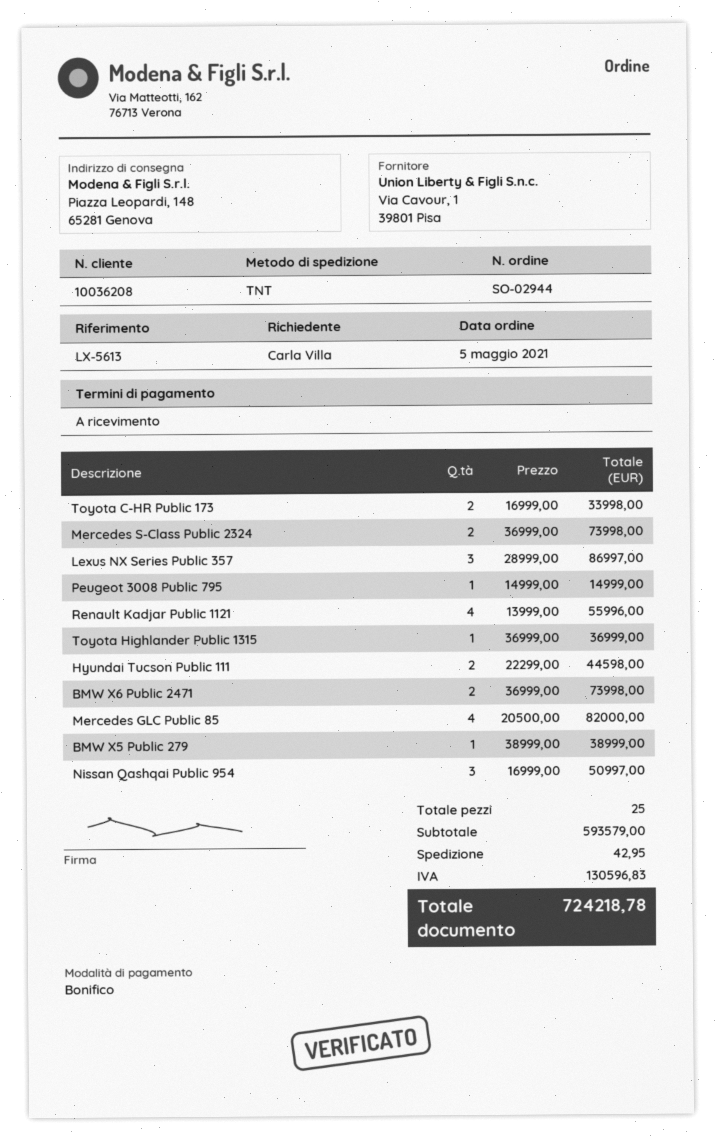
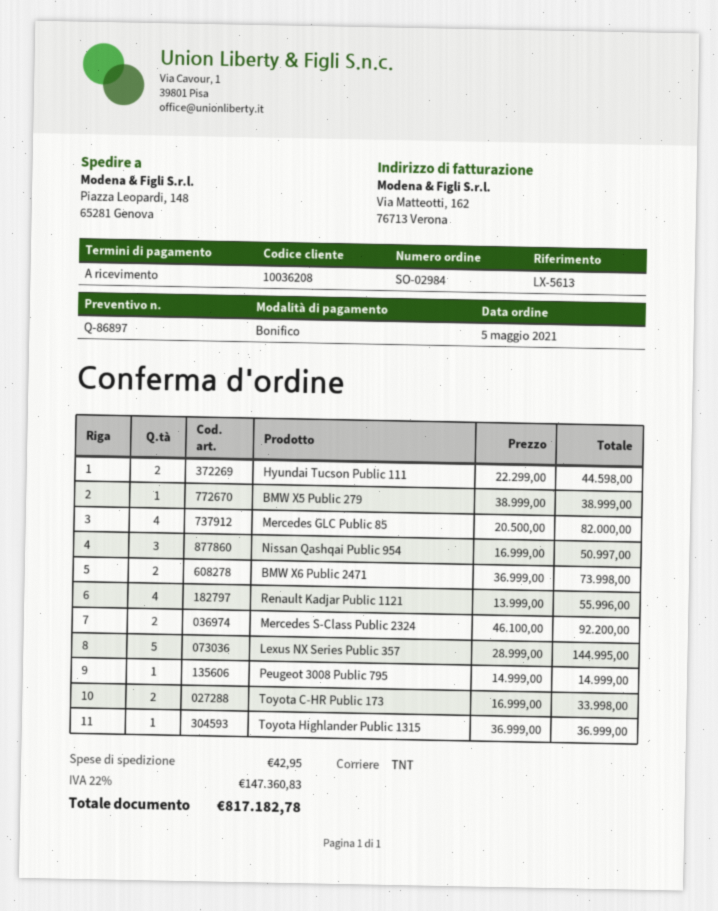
order number: SO-02944 -> SO-02984
Mercedes S-Class Public 2324: 2 x 36999.00 = 73998.00 -> 2 x 46100.00 = 92200.00
Lexus NX Series Public 357: 3 x 28999.00 = 86997.00 -> 5 x 28999.00 = 144995.00
tax: 130596.83 -> 147360.83
total: 724218.78 -> 817182.78

